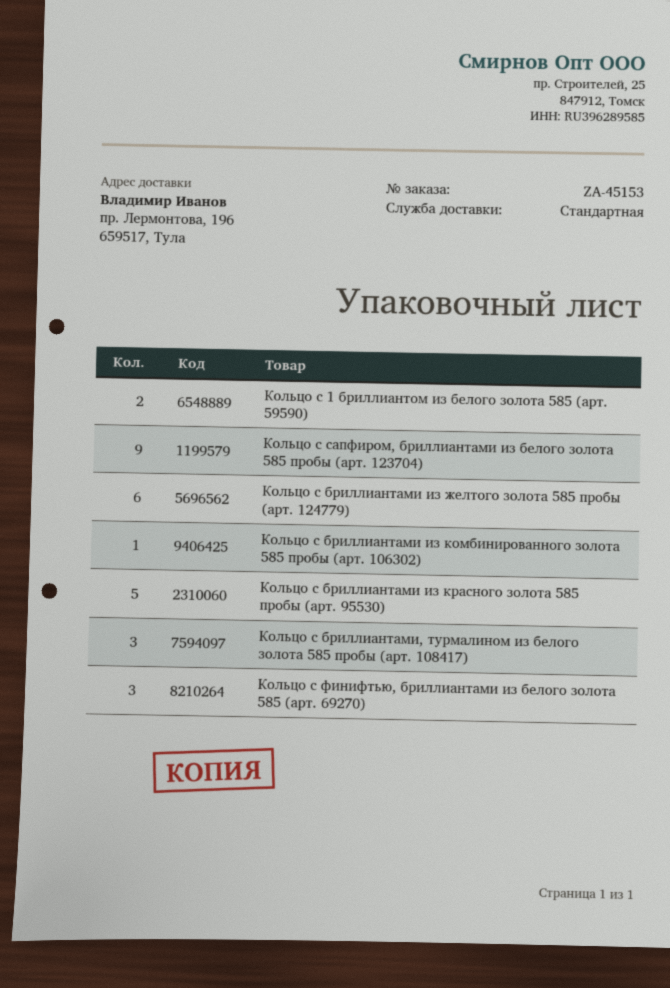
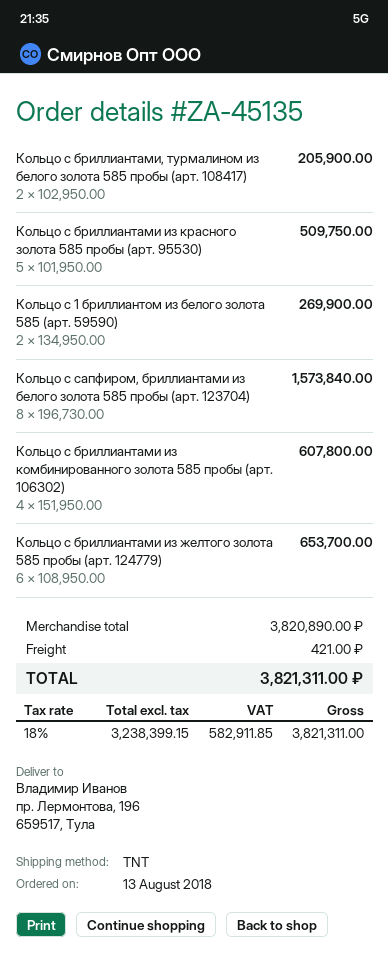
order number: ZA-45153 -> ZA-45135
shipping method: standard -> TNT
Кольцо с сапфиром, бриллиантами из белого золота 585 пробы (арт. 123704): 9 -> 8
Кольцо с бриллиантами из комбинированного золота 585 пробы (арт. 106302): 1 -> 4
Кольцо с бриллиантами, турмалином из белого золота 585 пробы (арт. 108417): 3 -> 2
Кольцо с финифтью, бриллиантами из белого золота 585 (арт. 69270): 3 -> none

